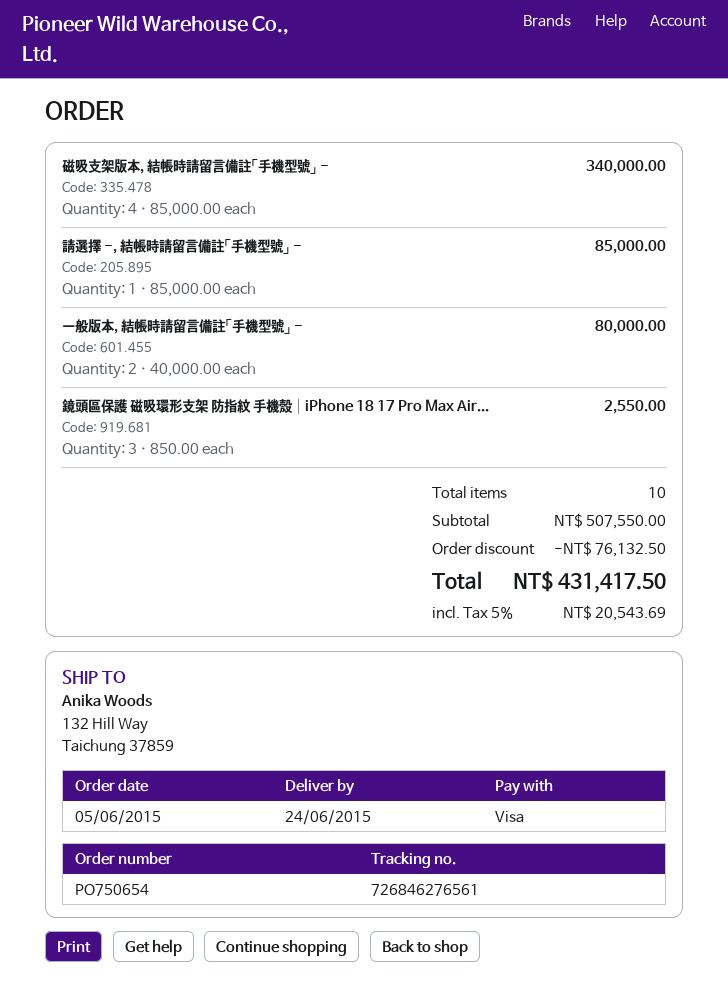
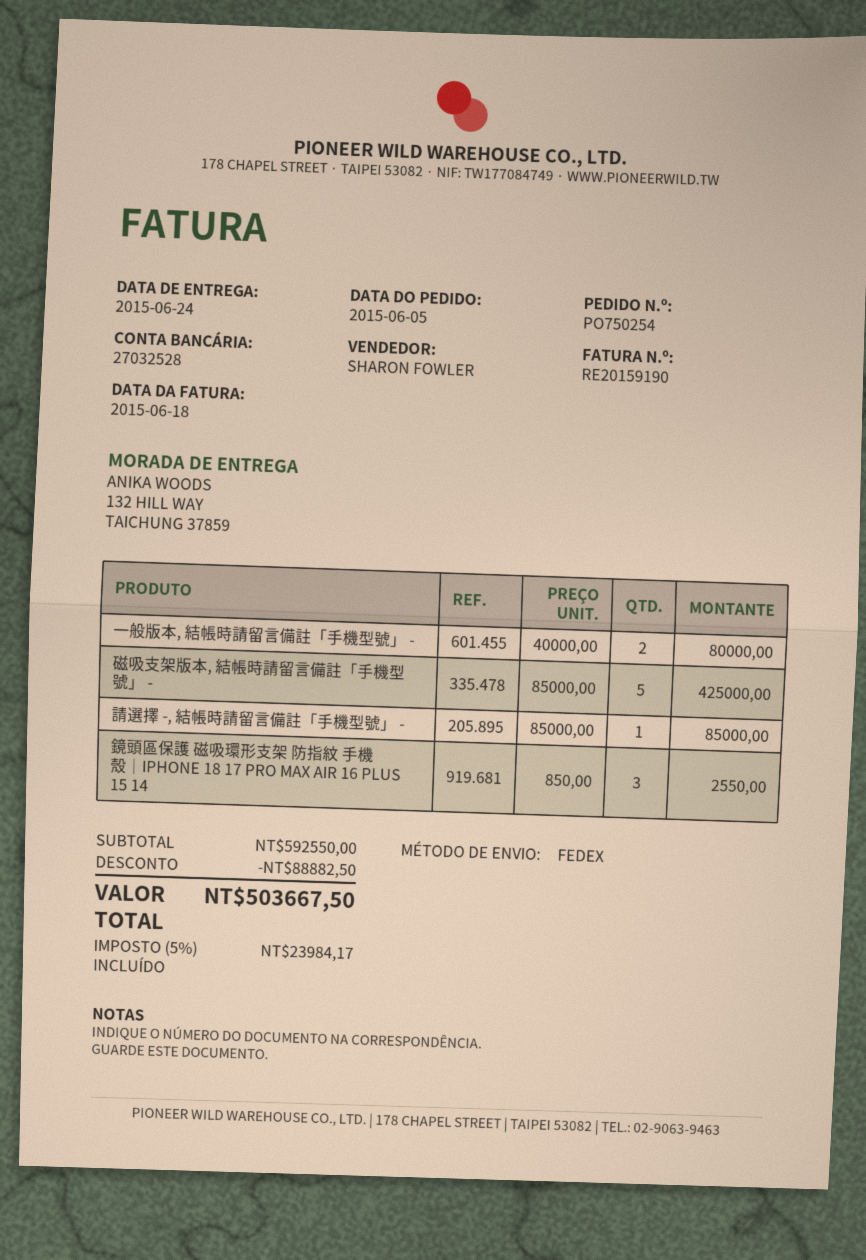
order number: PO750654 -> PO750254
磁吸支架版本, 結帳時請留言備註「手機型號」 -: 4 x 85000.00 = 340000.00 -> 5 x 85000.00 = 425000.00
subtotal: 507550.00 -> 592550.00
discount: 76132.50 -> 88882.50
tax: 5% = 20543.69 -> 5% = 23984.17
total: 431417.50 -> 503667.50

